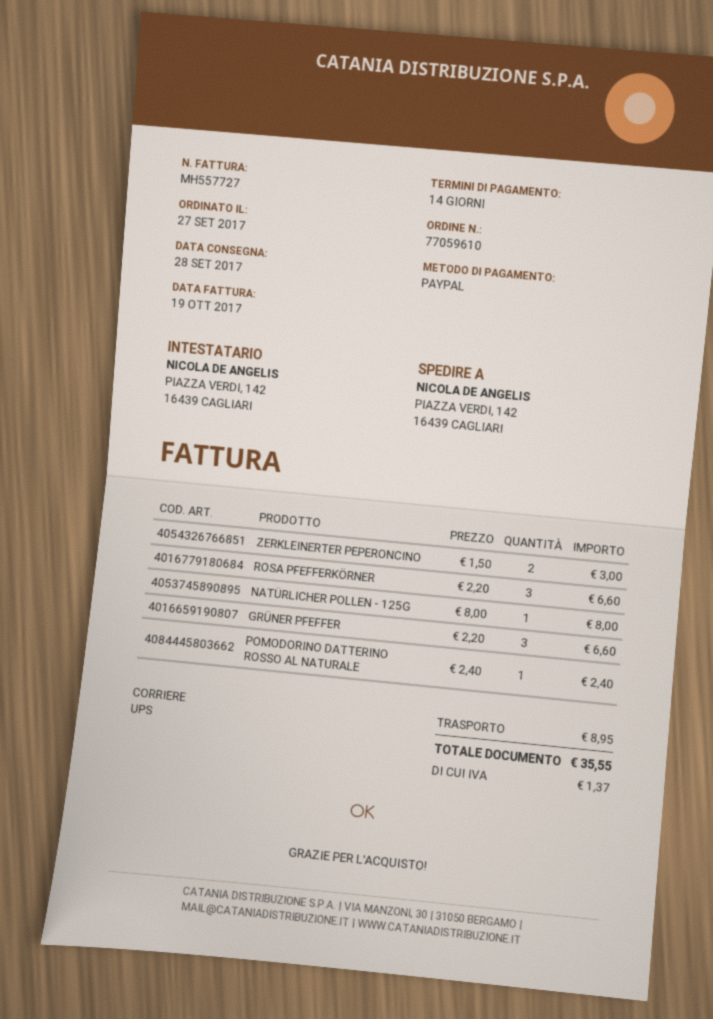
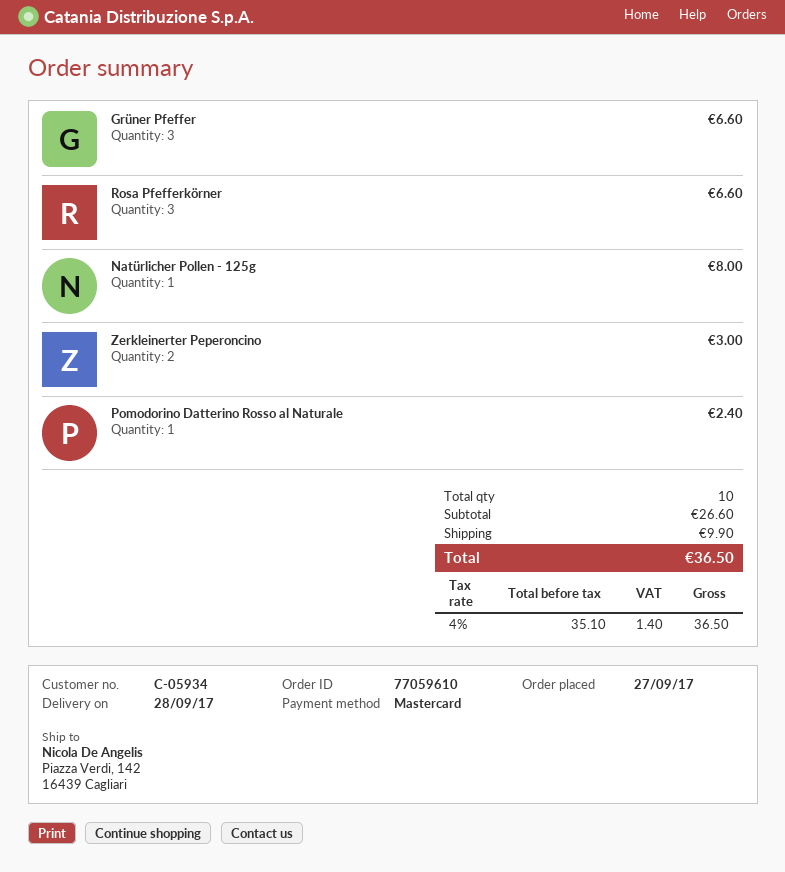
payment method: PayPal -> Mastercard
shipping: 8.95 -> 9.90
tax: 1.37 -> 1.40
total: 35.55 -> 36.50

